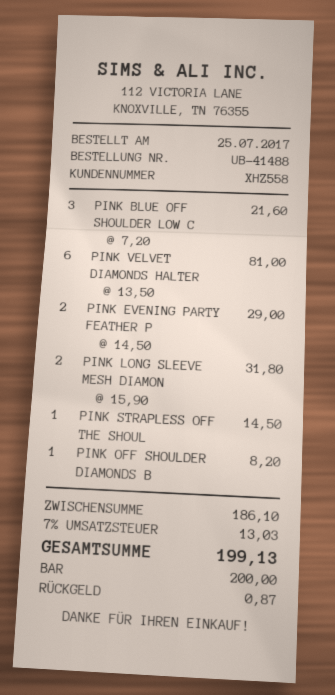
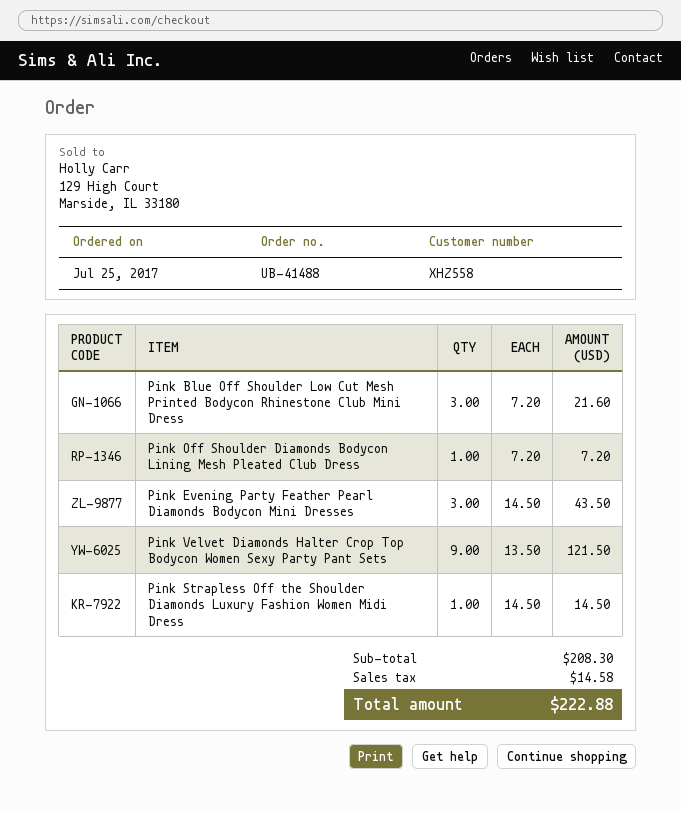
PINK VELVET DIAMONDS HALTER: 6 x 13.50 = 81.00 -> 9 x 13.50 = 121.50
PINK EVENING PARTY FEATHER P: 2 x 14.50 = 29.00 -> 3 x 14.50 = 43.50
PINK LONG SLEEVE MESH DIAMON: 2 x 15.90 = 31.80 -> none
PINK OFF SHOULDER DIAMONDS B: 1 x 8.20 = 8.20 -> 1 x 7.20 = 7.20
subtotal: 186.10 -> 208.30
tax: 13.03 -> 14.58
total: 199.13 -> 222.88

